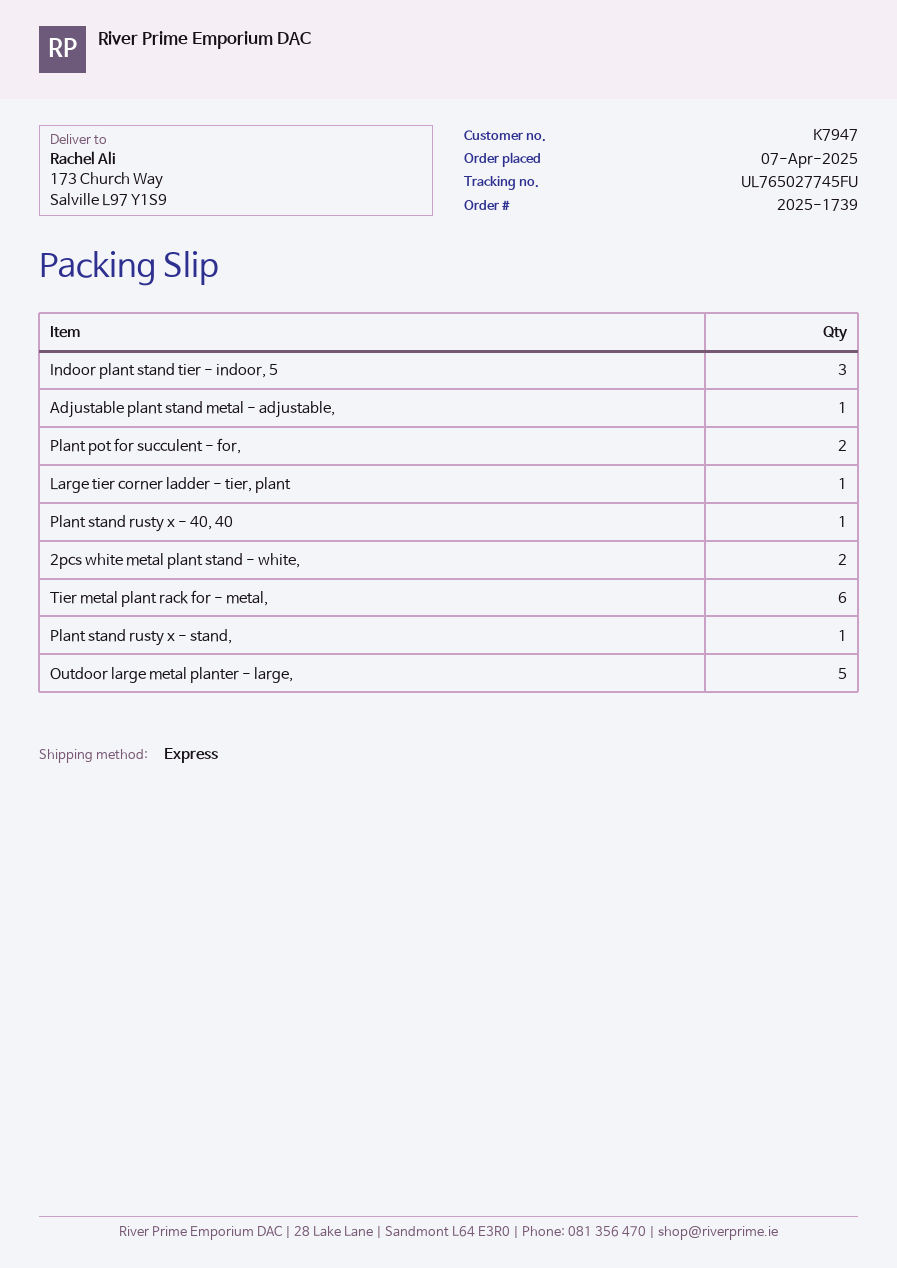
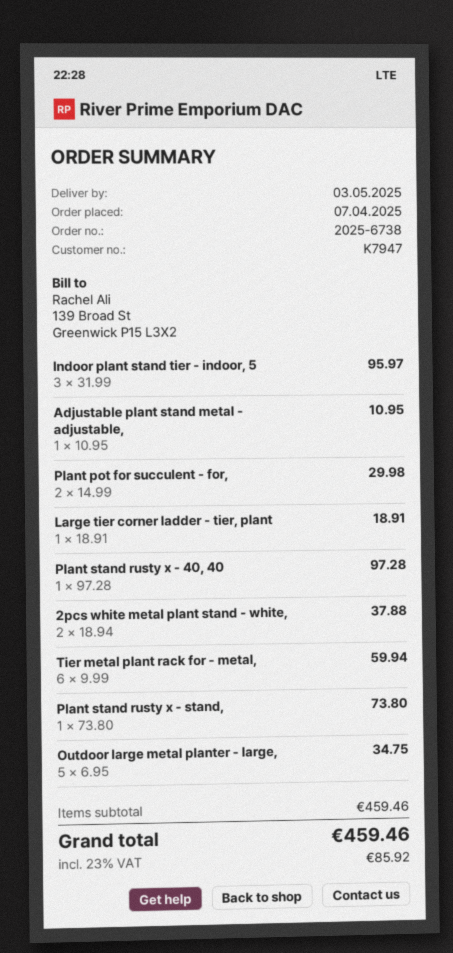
order number: 2025-1739 -> 2025-6738

